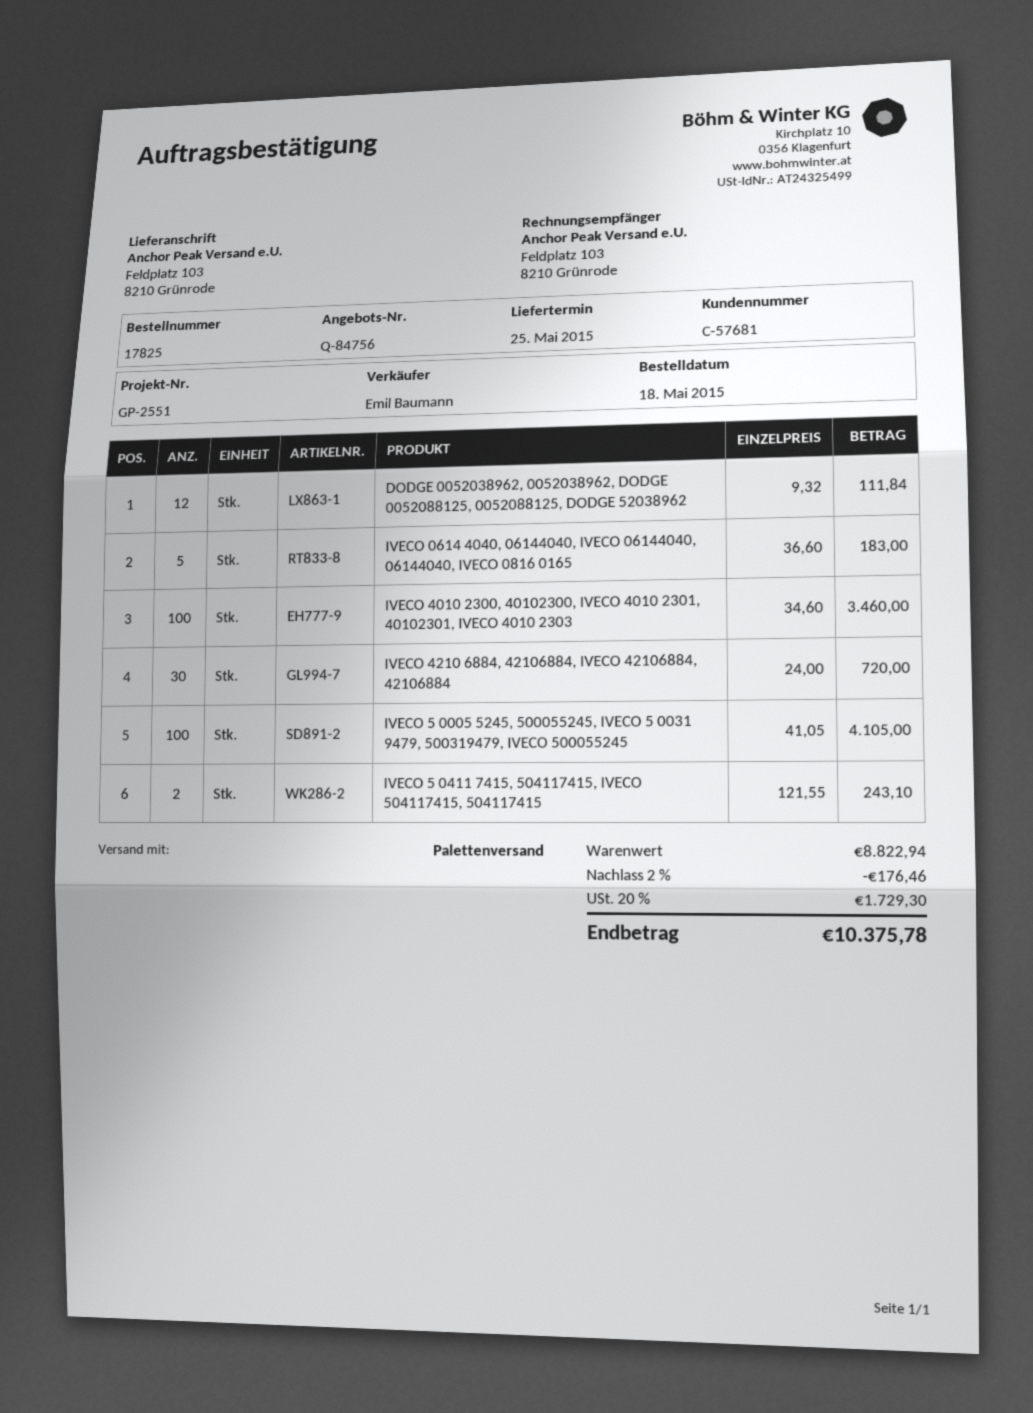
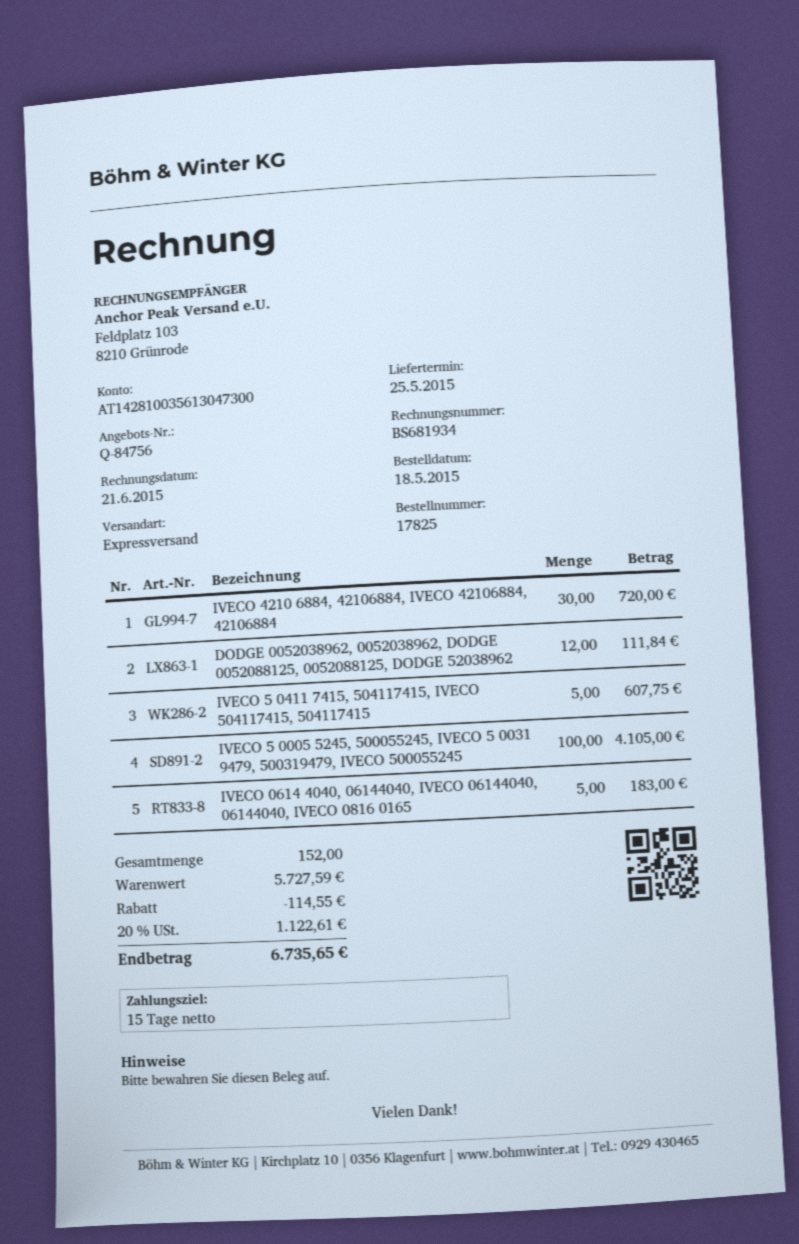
shipping method: pallet freight -> express
IVECO 4010 2300, 40102300, IVECO 4010 2301, 40102301, IVECO 4010 2303: 100 for 3460.00 -> none
IVECO 5 0411 7415, 504117415, IVECO 504117415, 504117415: 2 for 243.10 -> 5 for 607.75
subtotal: 8822.94 -> 5727.59
discount: 176.46 -> 114.55
tax: 20% = 1729.30 -> 20% = 1122.61
total: 10375.78 -> 6735.65

